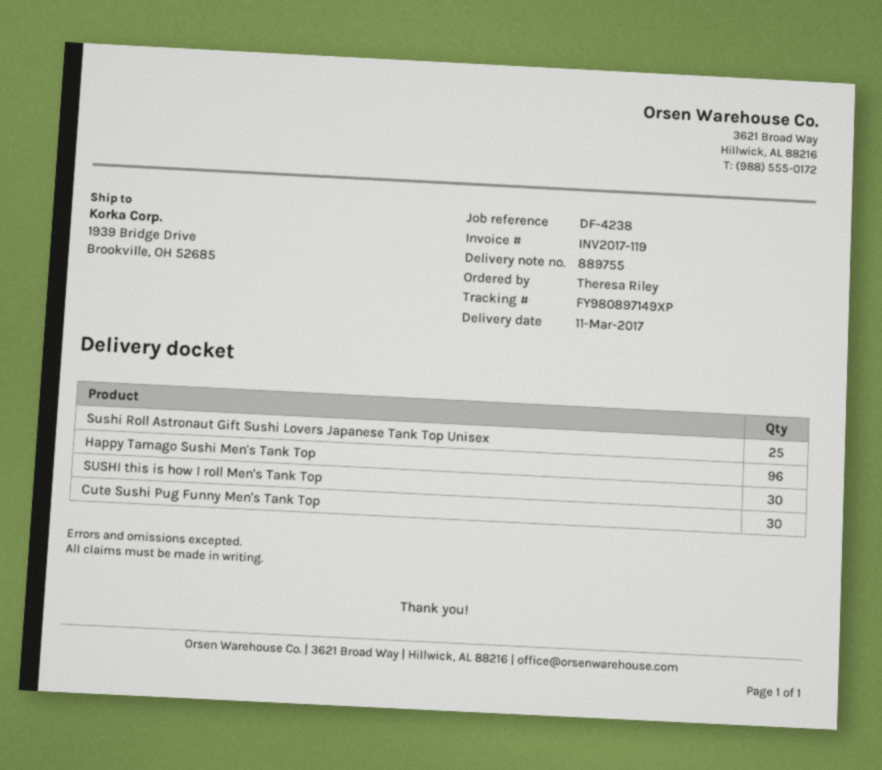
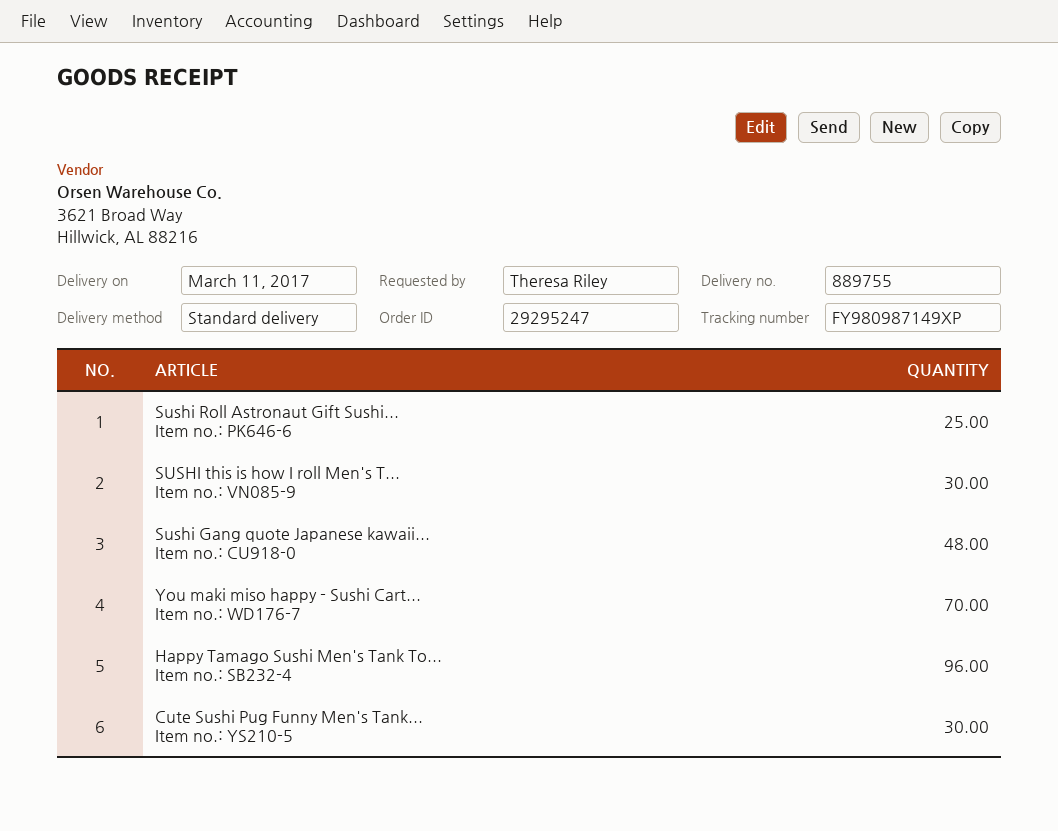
tracking number: FY980897149XP -> FY980987149XP
Sushi Gang quote Japanese kawaii...: none -> 48
You maki miso happy - Sushi Cart...: none -> 70

